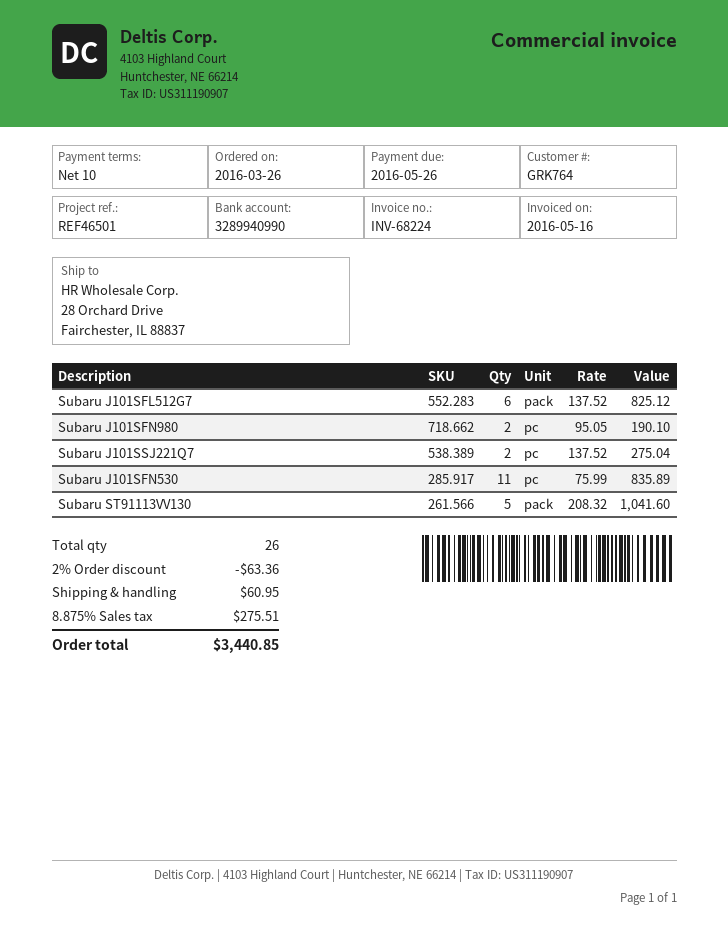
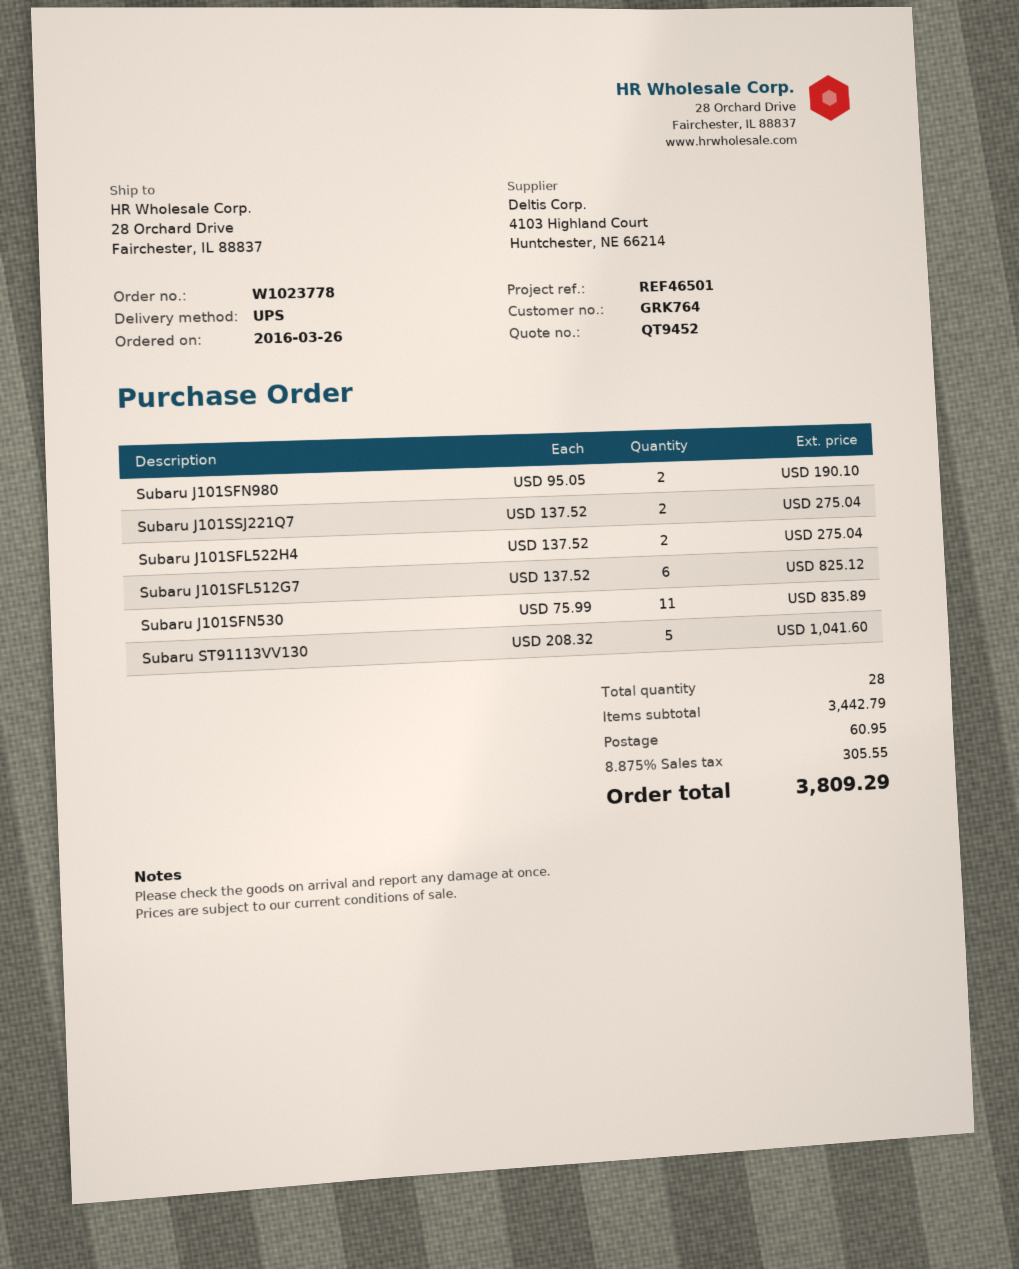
Subaru J101SFL522H4: none -> 2 x 137.52 = 275.04
total quantity: 26 -> 28
discount: 2% = 63.36 -> none
tax: 8.875% = 275.51 -> 8.875% = 305.55
total: 3440.85 -> 3809.29

